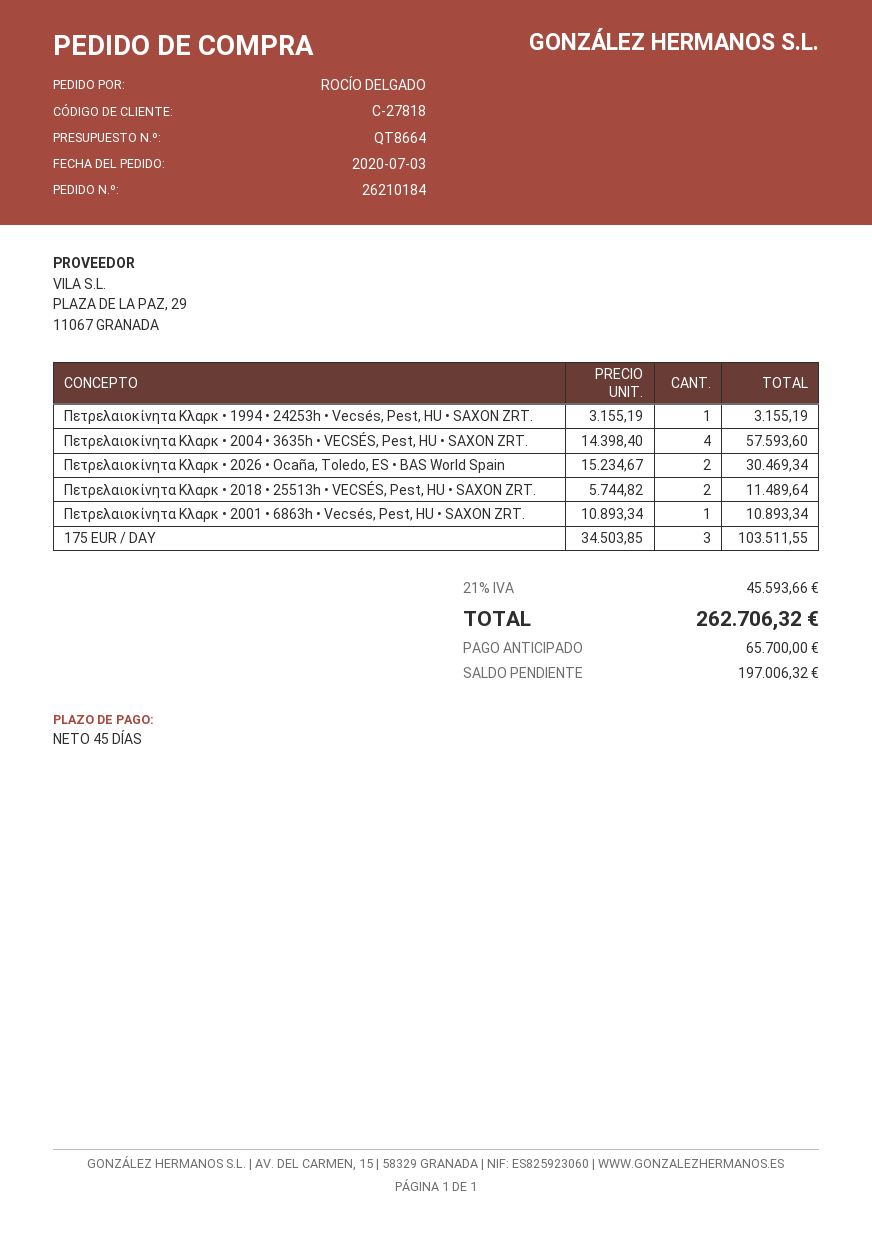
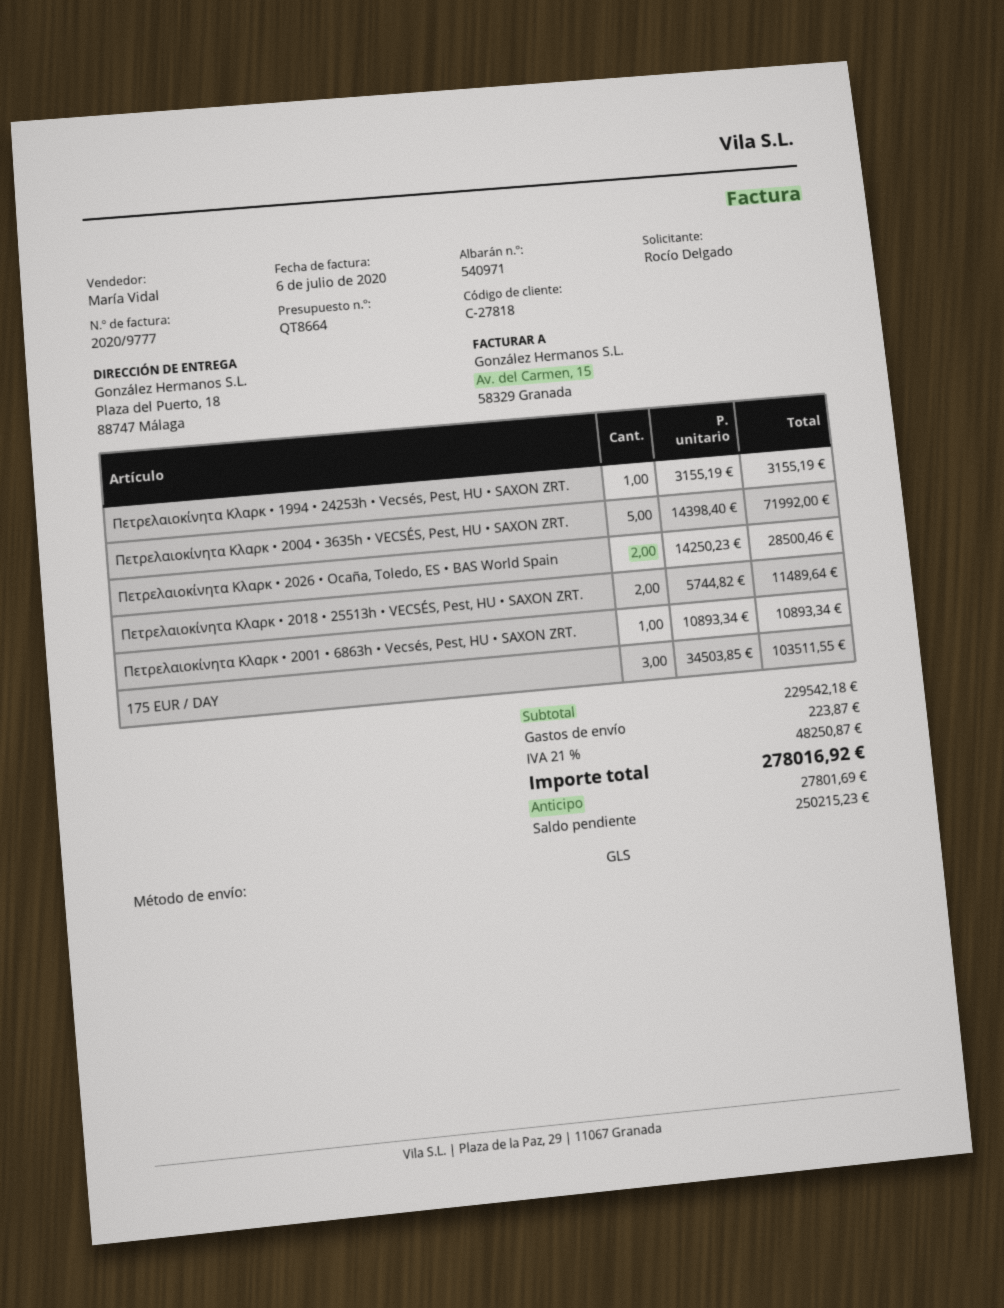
Πετρελαιοκίνητα Κλαρκ • 2004 • 3635h • VECSÉS, Pest, HU • SAXON ZRT.: 4 x 14398.40 = 57593.60 -> 5 x 14398.40 = 71992.00
Πετρελαιοκίνητα Κλαρκ • 2026 • Ocaña, Toledo, ES • BAS World Spain: 2 x 15234.67 = 30469.34 -> 2 x 14250.23 = 28500.46
shipping: none -> 223.87
tax: 21% = 45593.66 -> 21% = 48250.87
total: 262706.32 -> 278016.92
deposit: 65700.00 -> 27801.69
balance: 197006.32 -> 250215.23

